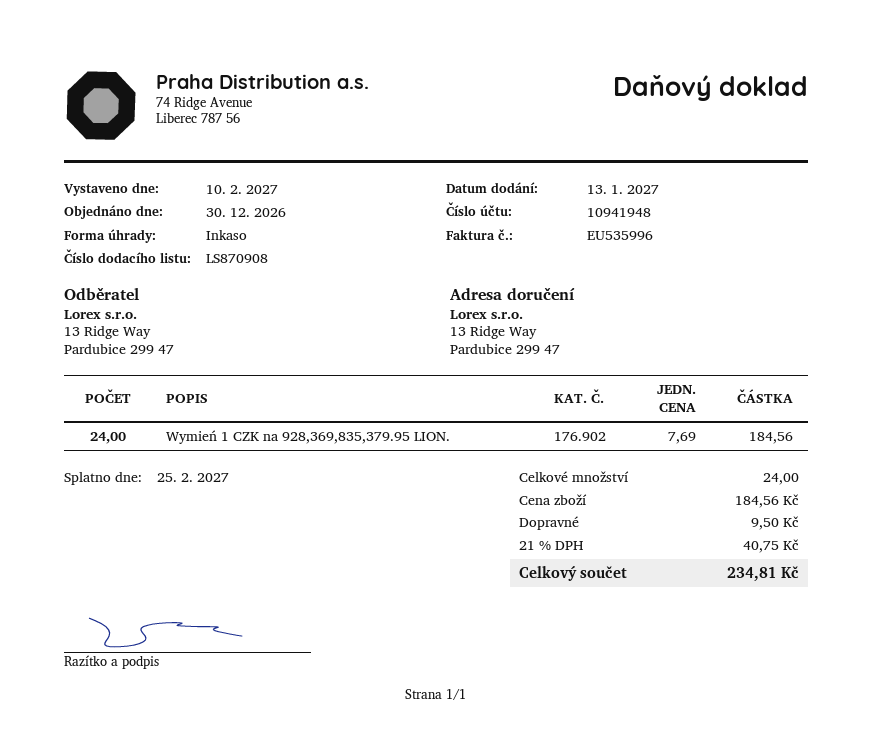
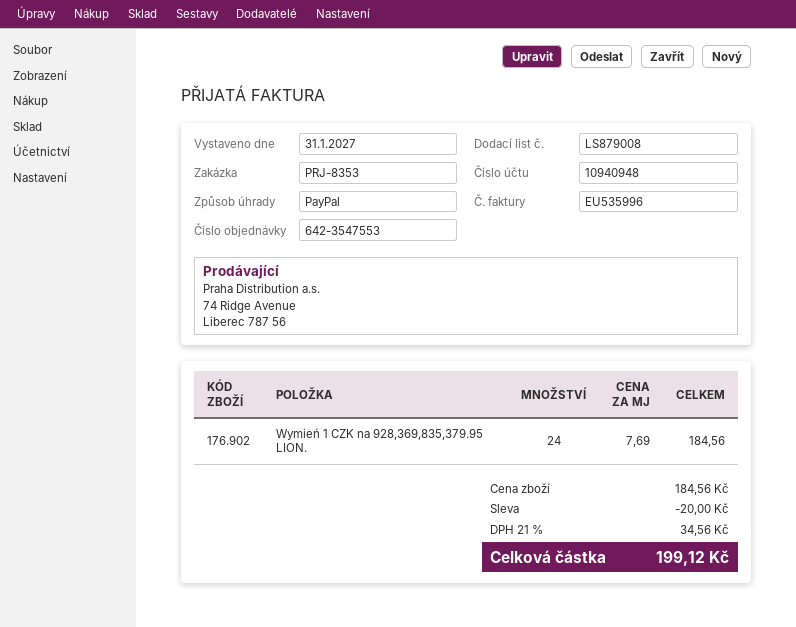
delivery note number: LS870908 -> LS879008
invoice date: 2027-02-10 -> 2027-01-31
payment method: direct debit -> PayPal
bank account: 10941948 -> 10940948
discount: none -> 20.00
shipping: 9.50 -> none
tax: 21% = 40.75 -> 21% = 34.56
total: 234.81 -> 199.12

